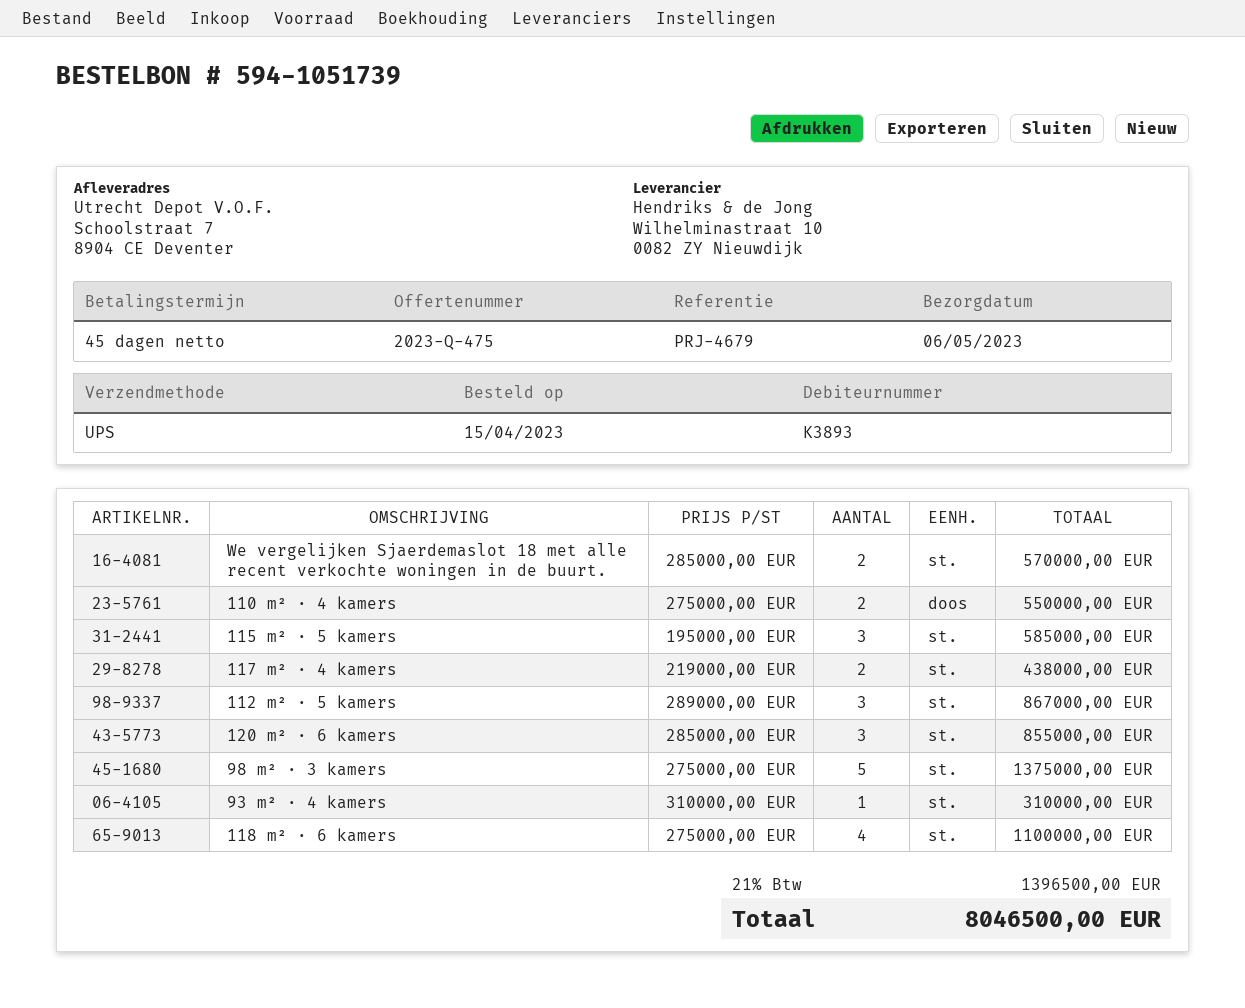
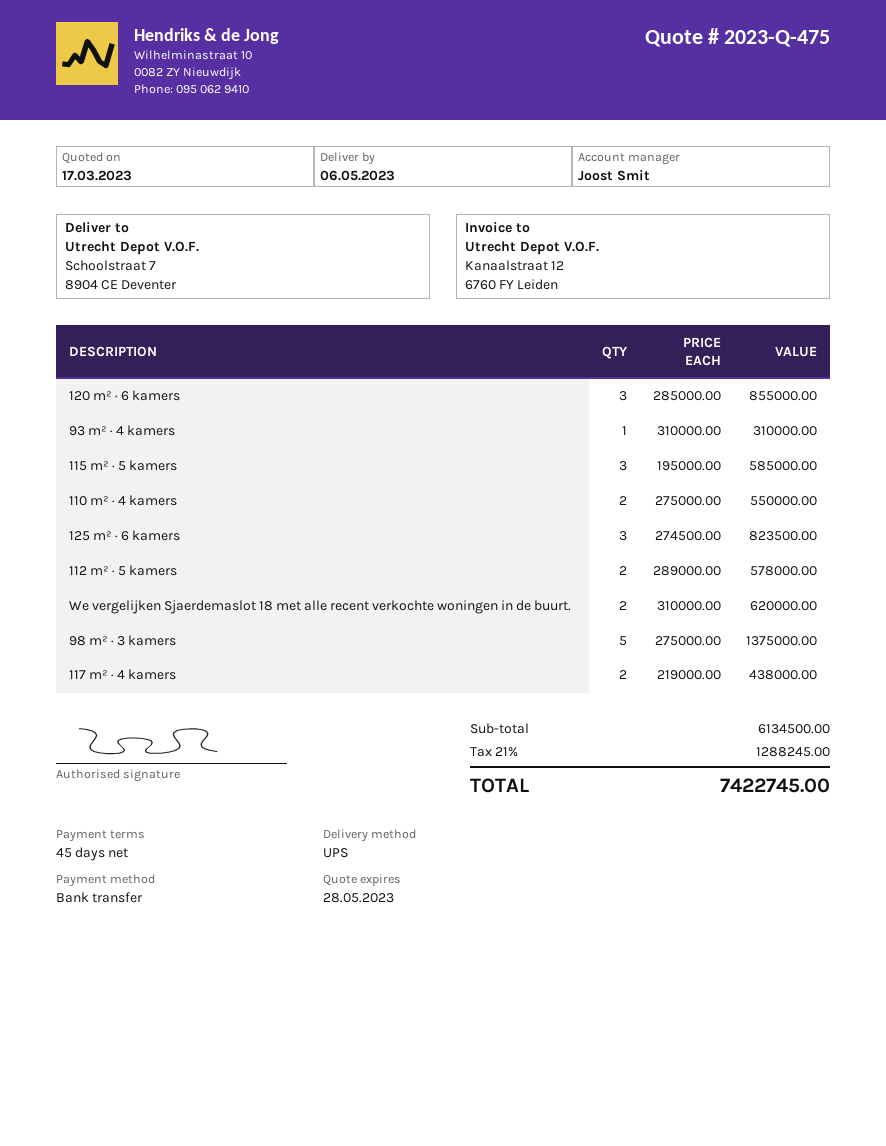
We vergelijken Sjaerdemaslot 18 met alle recent verkochte woningen in de buurt.: 2 x 285000.00 = 570000.00 -> 2 x 310000.00 = 620000.00
112 m² · 5 kamers: 3 x 289000.00 = 867000.00 -> 2 x 289000.00 = 578000.00
118 m² · 6 kamers: 4 x 275000.00 = 1100000.00 -> none
125 m² · 6 kamers: none -> 3 x 274500.00 = 823500.00
tax: 21% = 1396500.00 -> 21% = 1288245.00
total: 8046500.00 -> 7422745.00

